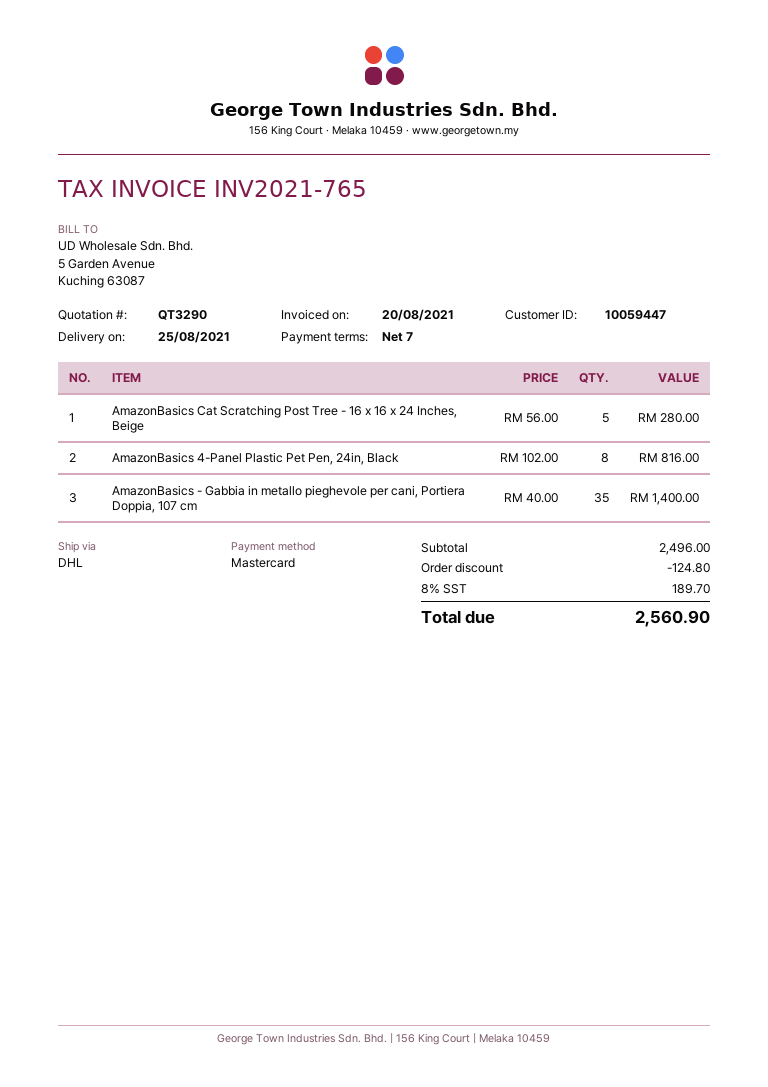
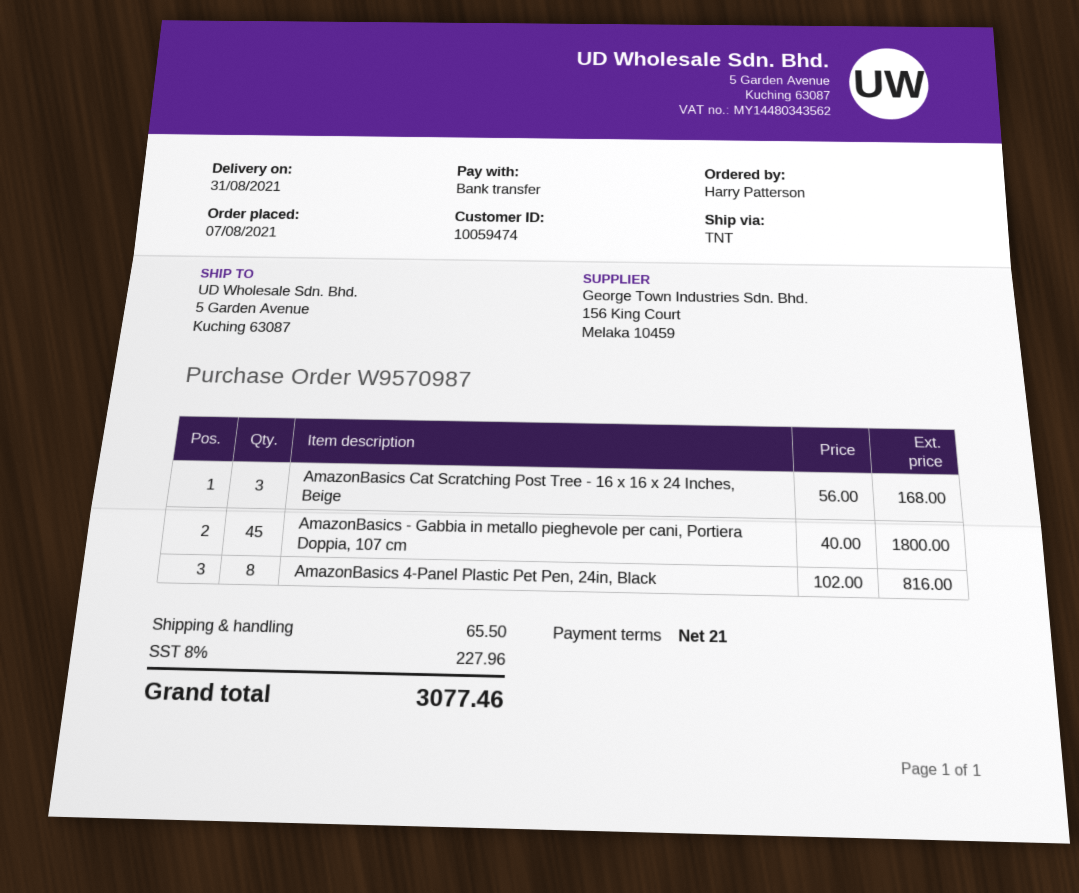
delivery date: 2021-08-25 -> 2021-08-31
payment terms: 7 days -> 21 days
customer number: 10059447 -> 10059474
payment method: Mastercard -> bank transfer
shipping method: DHL -> TNT
AmazonBasics Cat Scratching Post Tree - 16 x 16 x 24 Inches, Beige: 5 x 56.00 = 280.00 -> 3 x 56.00 = 168.00
AmazonBasics - Gabbia in metallo pieghevole per cani, Portiera Doppia, 107 cm: 35 x 40.00 = 1400.00 -> 45 x 40.00 = 1800.00
discount: 124.80 -> none
shipping: none -> 65.50
tax: 8% = 189.70 -> 8% = 227.96
total: 2560.90 -> 3077.46

